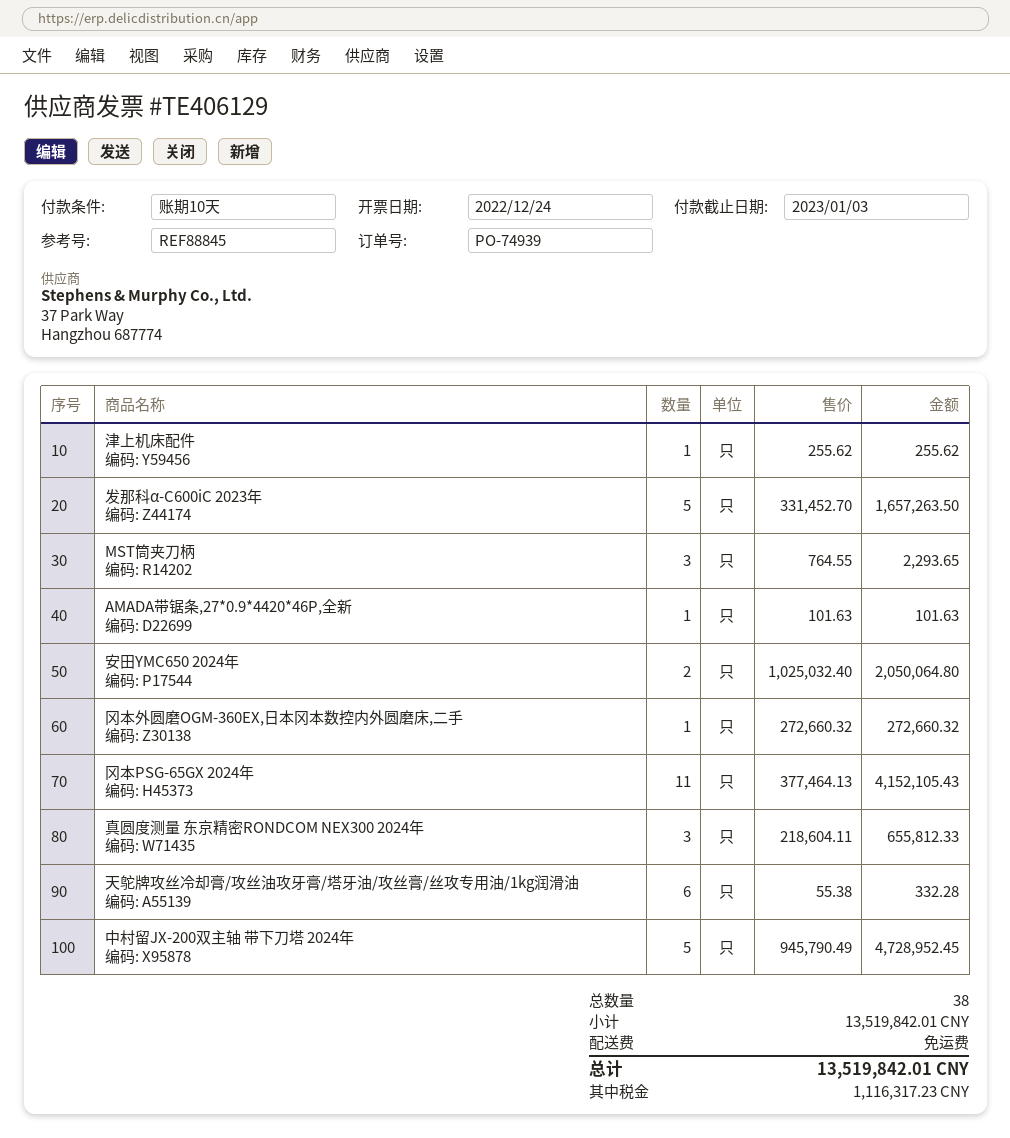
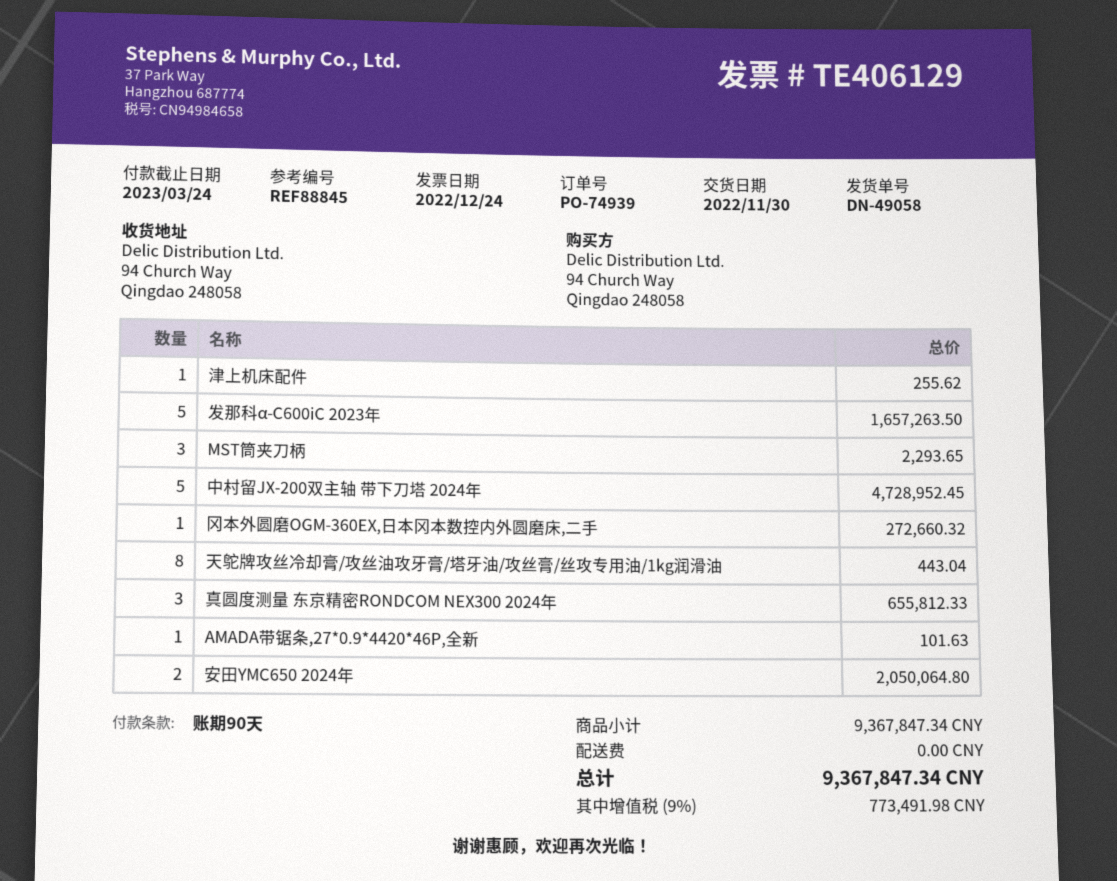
payment terms: 10 days -> 90 days
due date: 2023-01-03 -> 2023-03-24
冈本PSG-65GX 2024年: 11 for 4152105.43 -> none
天鸵牌攻丝冷却膏/攻丝油攻牙膏/塔牙油/攻丝膏/丝攻专用油/1kg润滑油: 6 for 332.28 -> 8 for 443.04
subtotal: 13519842.01 -> 9367847.34
tax: 1116317.23 -> 773491.98
total: 13519842.01 -> 9367847.34

